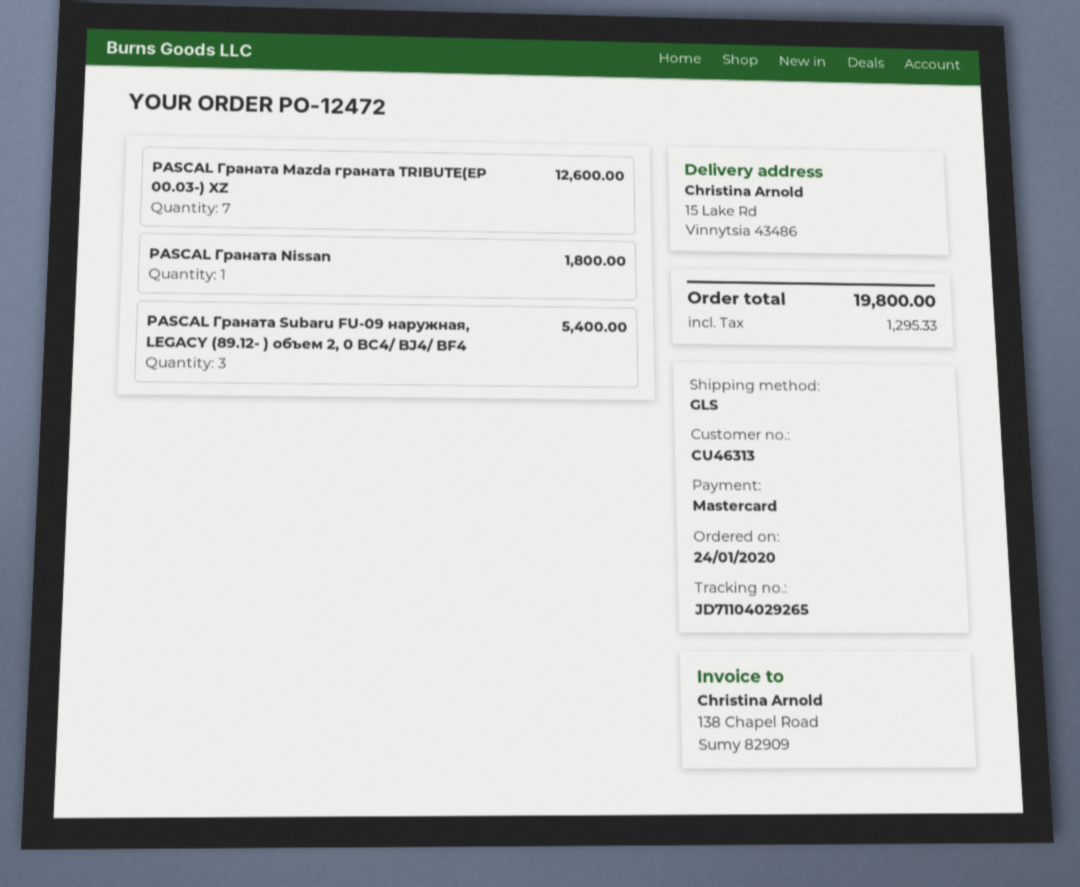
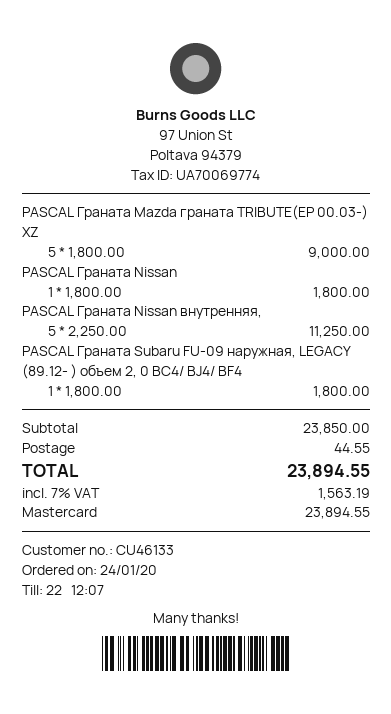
customer number: CU46313 -> CU46133
PASCAL Граната Mazda граната TRIBUTE(EP 00.03-) XZ: 7 for 12600.00 -> 5 for 9000.00
PASCAL Граната Subaru FU-09 наружная, LEGACY (89.12- ) объем 2, 0 BC4/ BJ4/ BF4: 3 for 5400.00 -> 1 for 1800.00
PASCAL Граната Nissan внутренняя,: none -> 5 for 11250.00
shipping: none -> 44.55
tax: 1295.33 -> 1563.19
total: 19800.00 -> 23894.55

